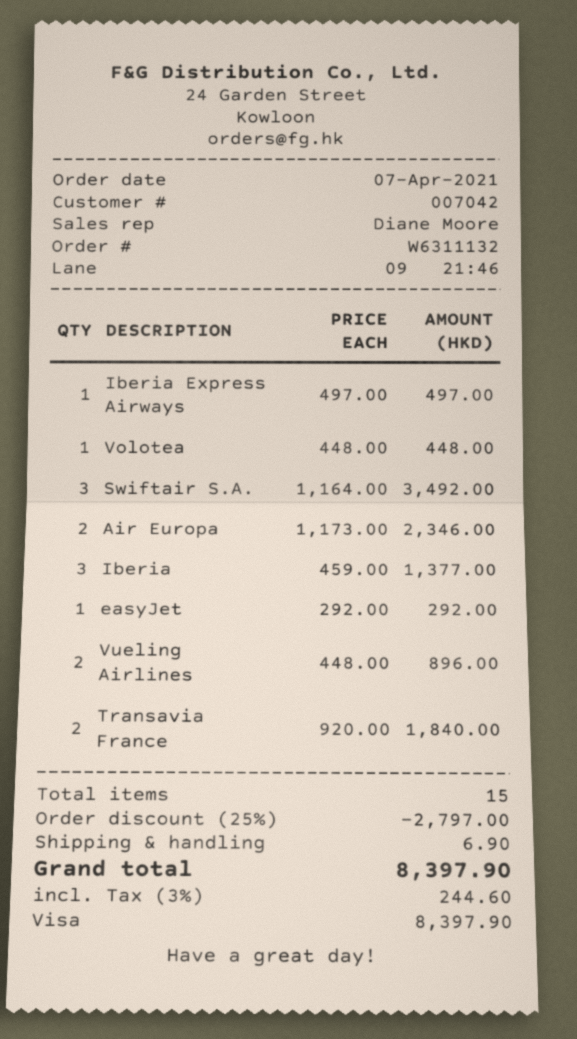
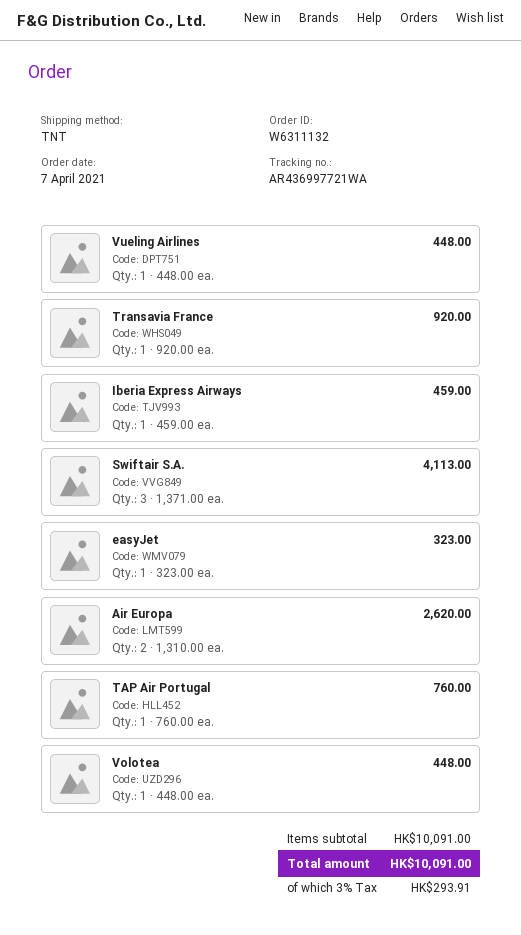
Iberia Express Airways: 1 x 497.00 = 497.00 -> 1 x 459.00 = 459.00
Swiftair S.A.: 3 x 1164.00 = 3492.00 -> 3 x 1371.00 = 4113.00
Air Europa: 2 x 1173.00 = 2346.00 -> 2 x 1310.00 = 2620.00
Iberia: 3 x 459.00 = 1377.00 -> none
easyJet: 1 x 292.00 = 292.00 -> 1 x 323.00 = 323.00
Vueling Airlines: 2 x 448.00 = 896.00 -> 1 x 448.00 = 448.00
Transavia France: 2 x 920.00 = 1840.00 -> 1 x 920.00 = 920.00
TAP Air Portugal: none -> 1 x 760.00 = 760.00
discount: 25% = 2797.00 -> none
shipping: 6.90 -> none
tax: 3% = 244.60 -> 3% = 293.91
total: 8397.90 -> 10091.00

